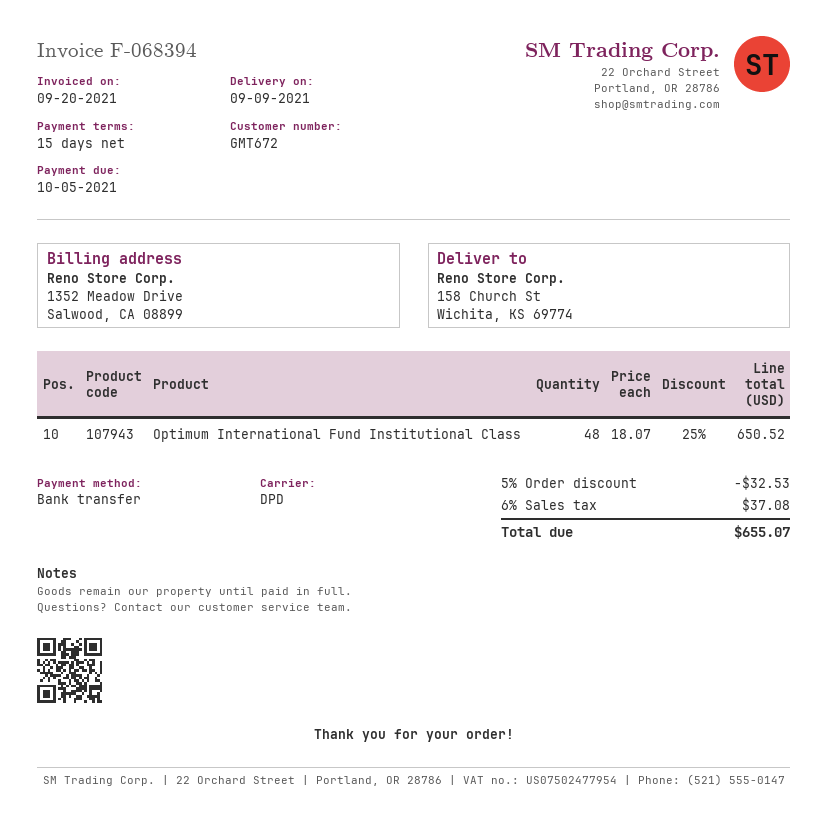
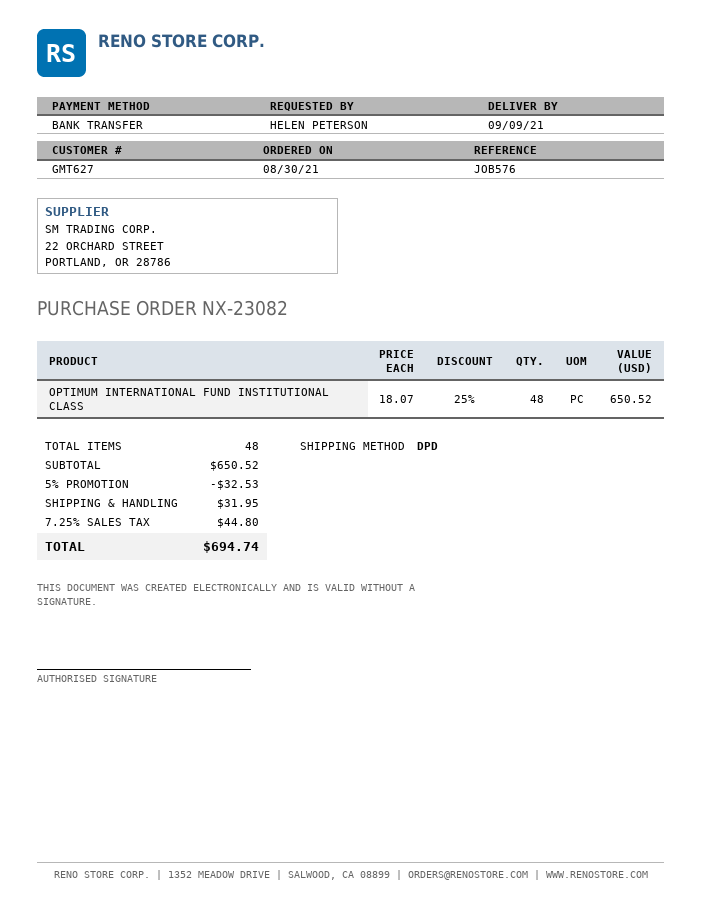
customer number: GMT672 -> GMT627
shipping: none -> 31.95
tax: 6% = 37.08 -> 7.25% = 44.80
total: 655.07 -> 694.74

